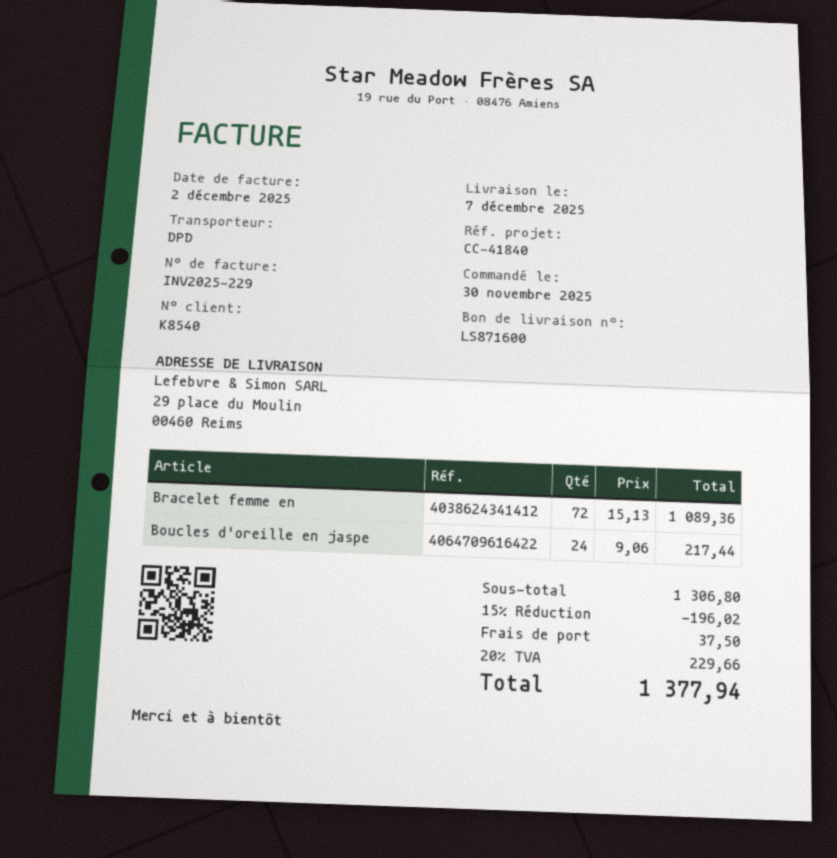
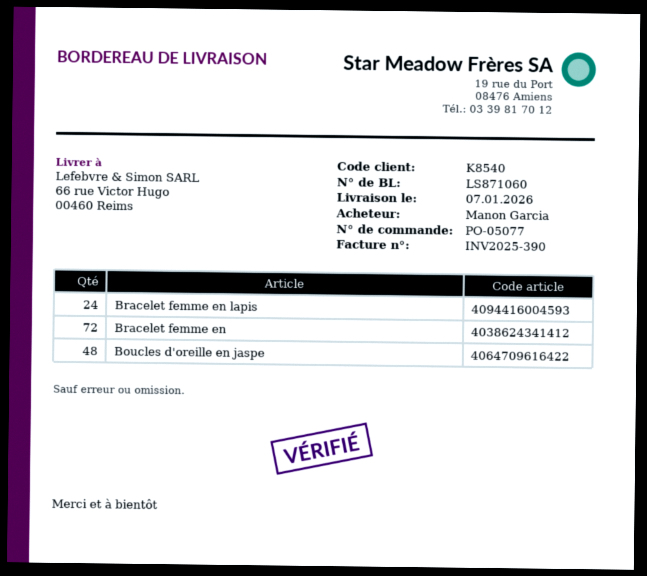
delivery note number: LS871600 -> LS871060
delivery date: 2025-12-07 -> 2026-01-07
invoice number: INV2025-229 -> INV2025-390
ship to: 29 place du Moulin, 00460 Reims -> 66 rue Victor Hugo, 00460 Reims
Boucles d'oreille en jaspe: 24 -> 48
Bracelet femme en lapis: none -> 24

